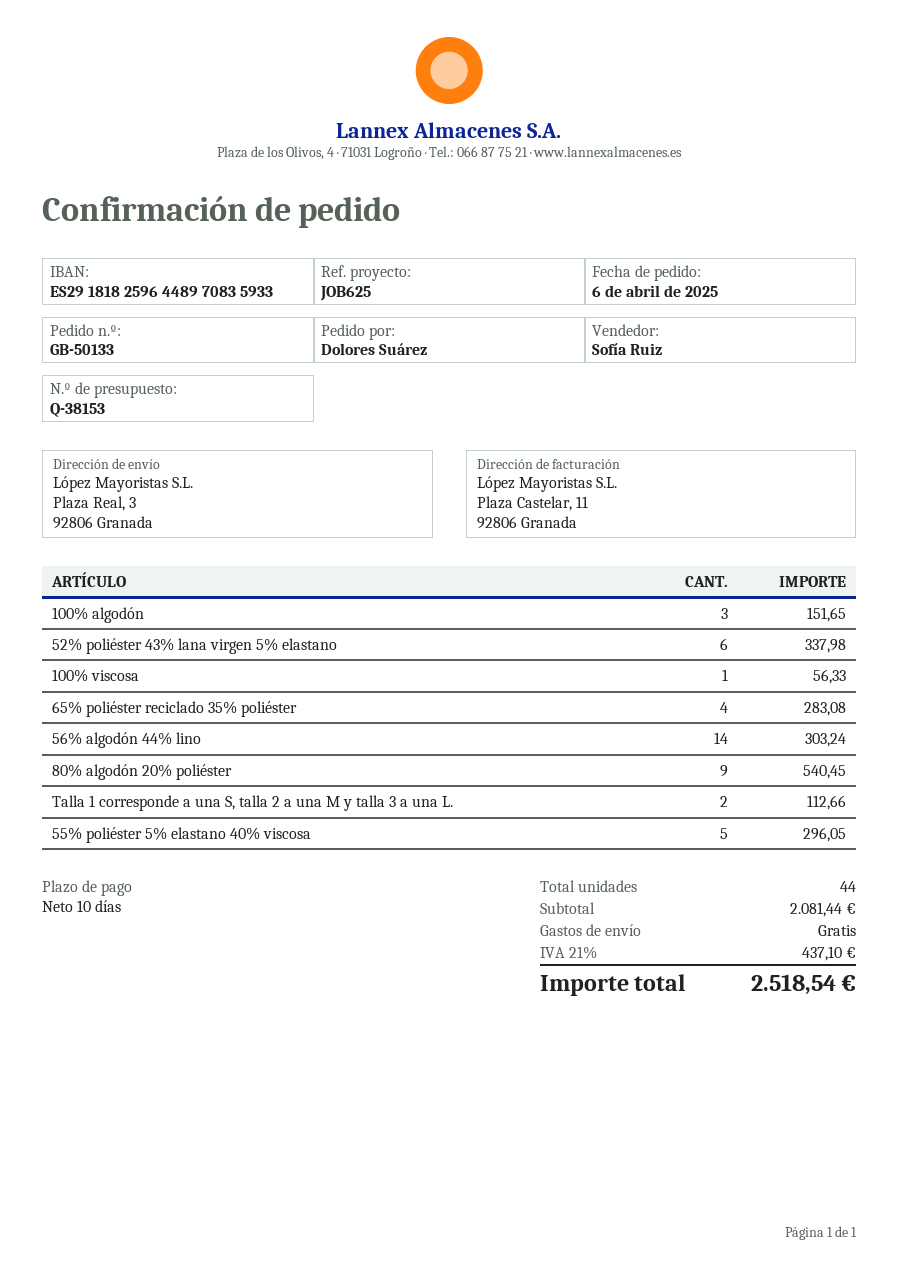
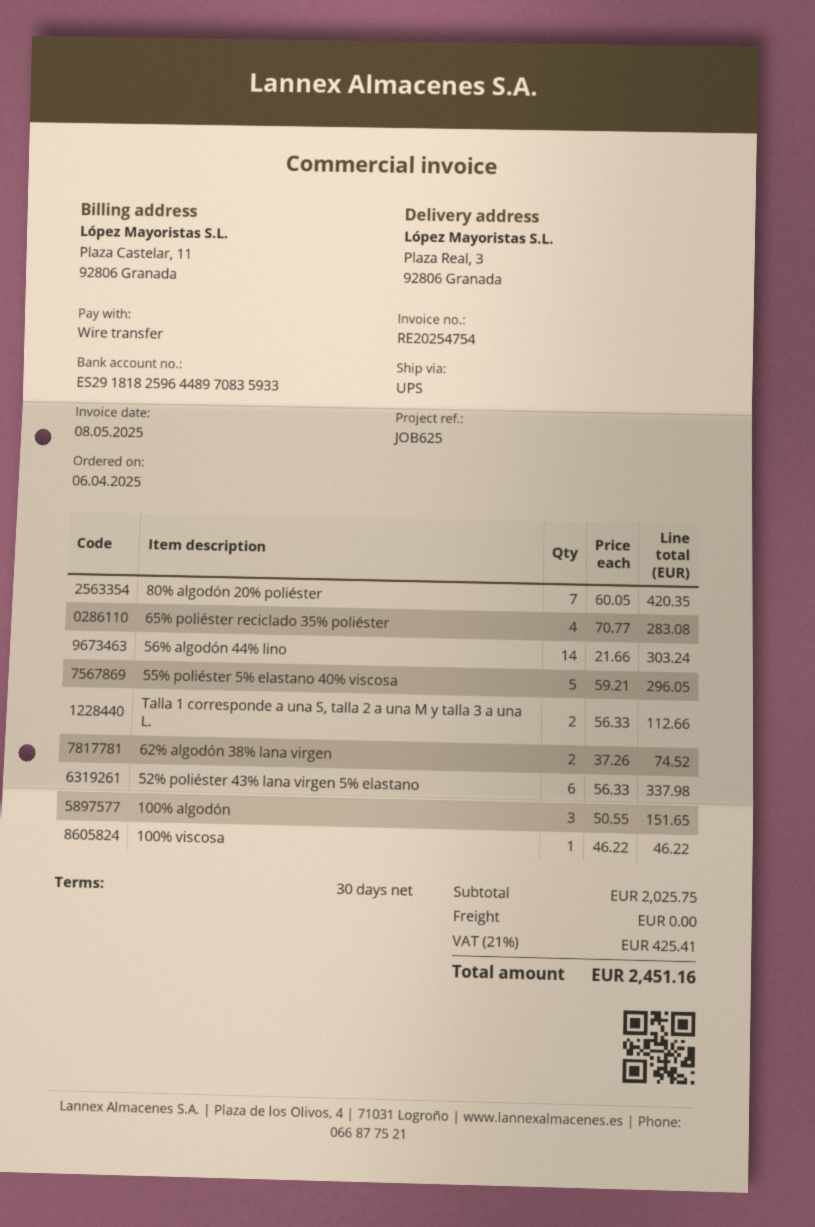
payment terms: 10 days -> 30 days
100% viscosa: 1 for 56.33 -> 1 for 46.22
80% algodón 20% poliéster: 9 for 540.45 -> 7 for 420.35
62% algodón 38% lana virgen: none -> 2 for 74.52
subtotal: 2081.44 -> 2025.75
tax: 21% = 437.10 -> 21% = 425.41
total: 2518.54 -> 2451.16

